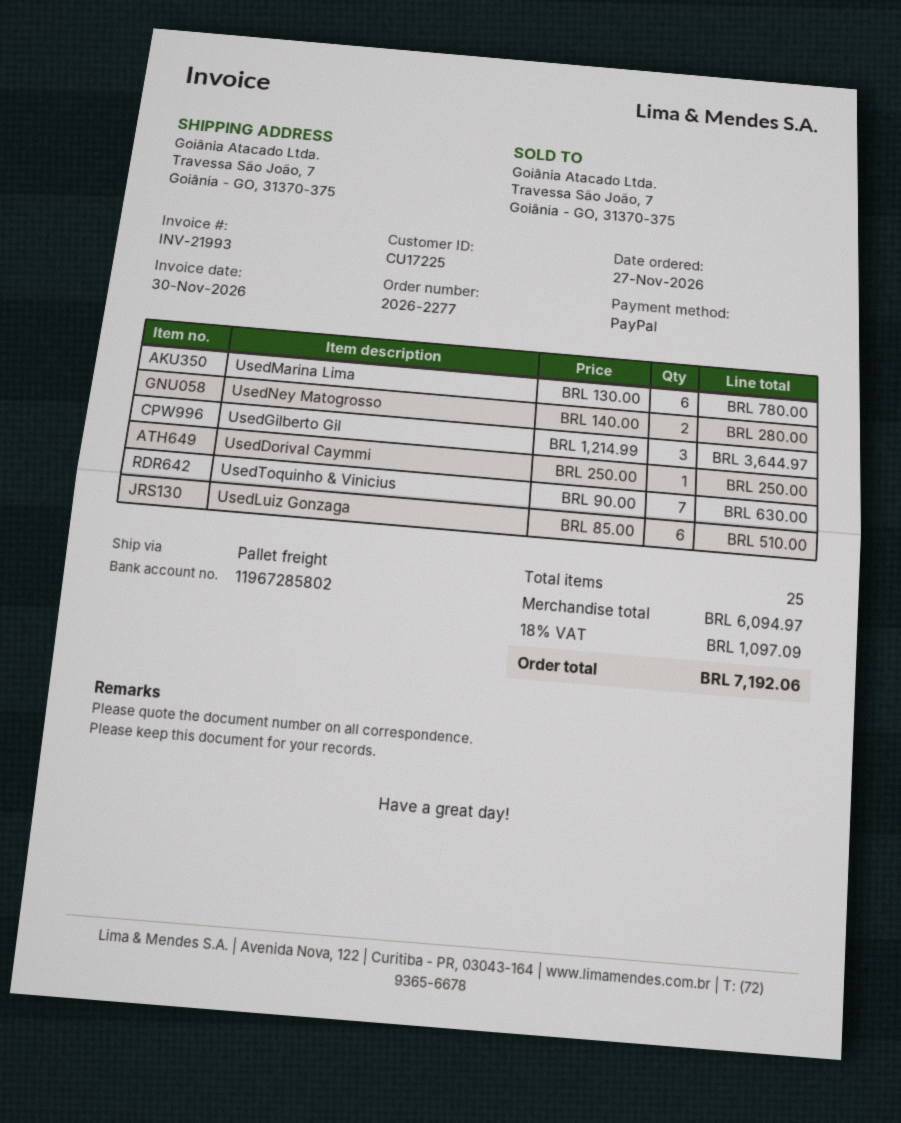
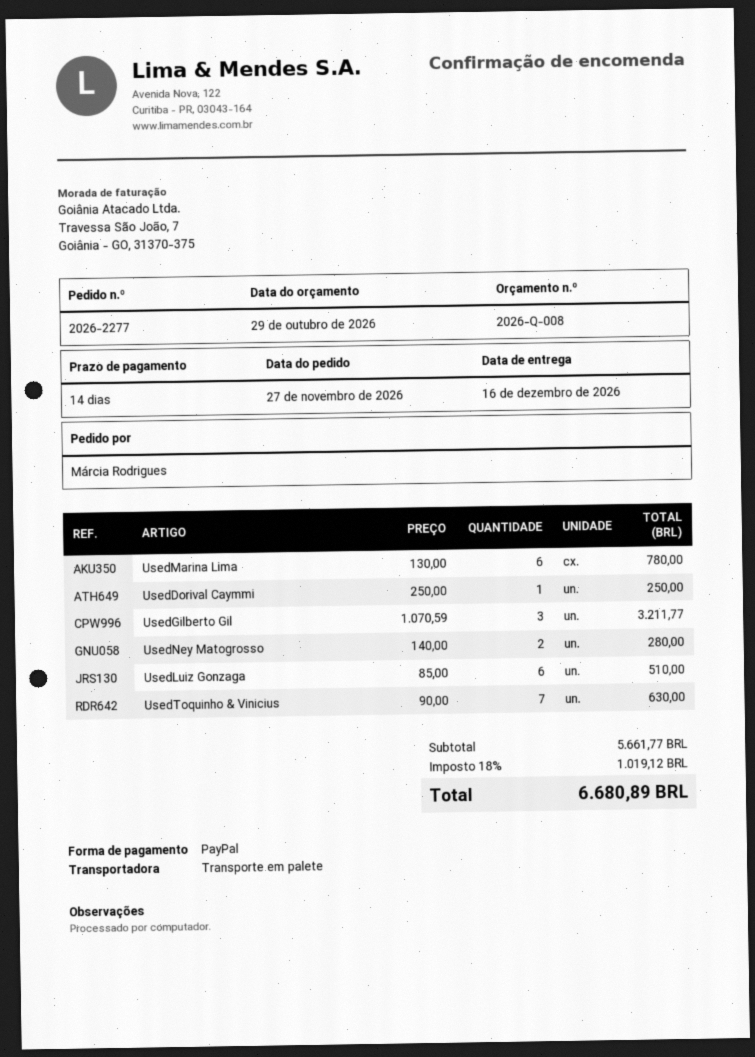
UsedGilberto Gil: 3 x 1214.99 = 3644.97 -> 3 x 1070.59 = 3211.77
subtotal: 6094.97 -> 5661.77
tax: 18% = 1097.09 -> 18% = 1019.12
total: 7192.06 -> 6680.89

